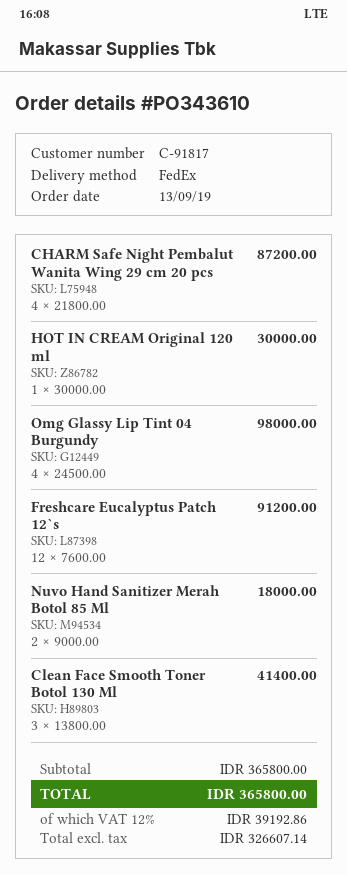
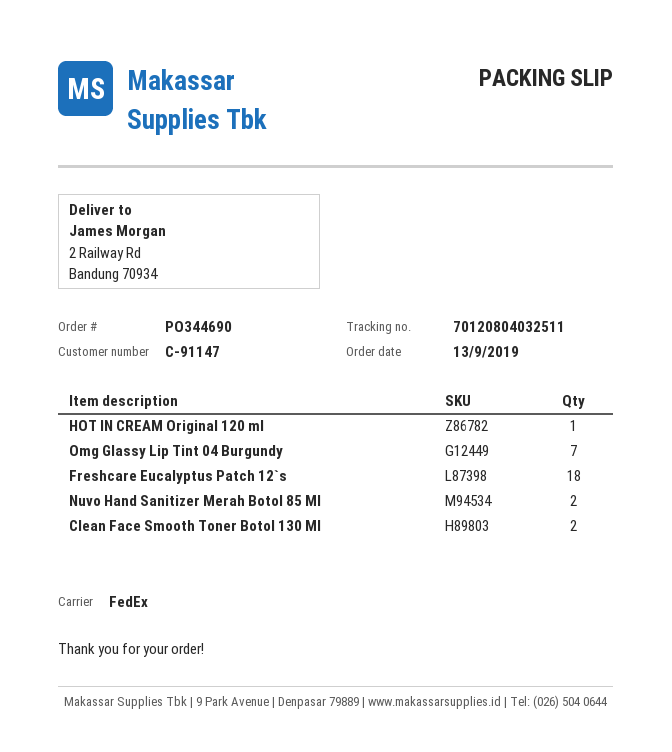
order number: PO343610 -> PO344690
customer number: C-91817 -> C-91147
CHARM Safe Night Pembalut Wanita Wing 29 cm 20 pcs: 4 -> none
Omg Glassy Lip Tint 04 Burgundy: 4 -> 7
Freshcare Eucalyptus Patch 12`s: 12 -> 18
Clean Face Smooth Toner Botol 130 Ml: 3 -> 2

